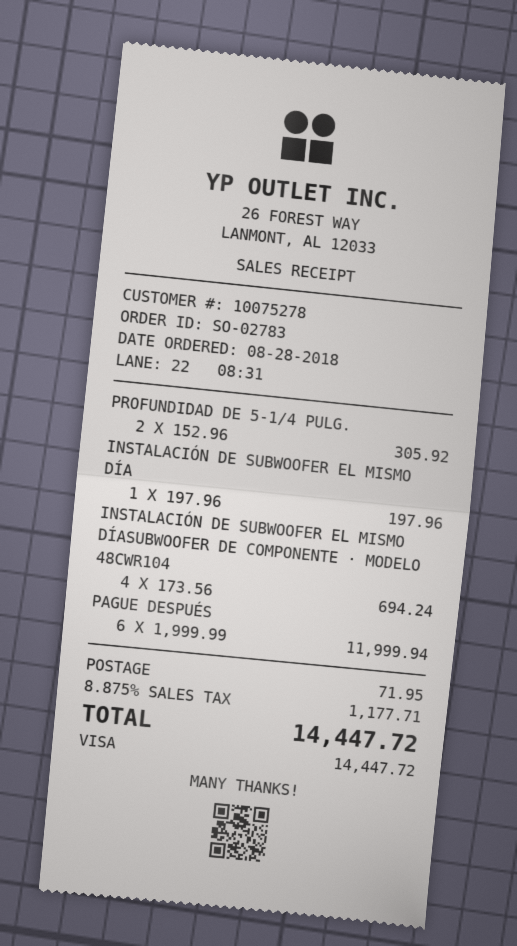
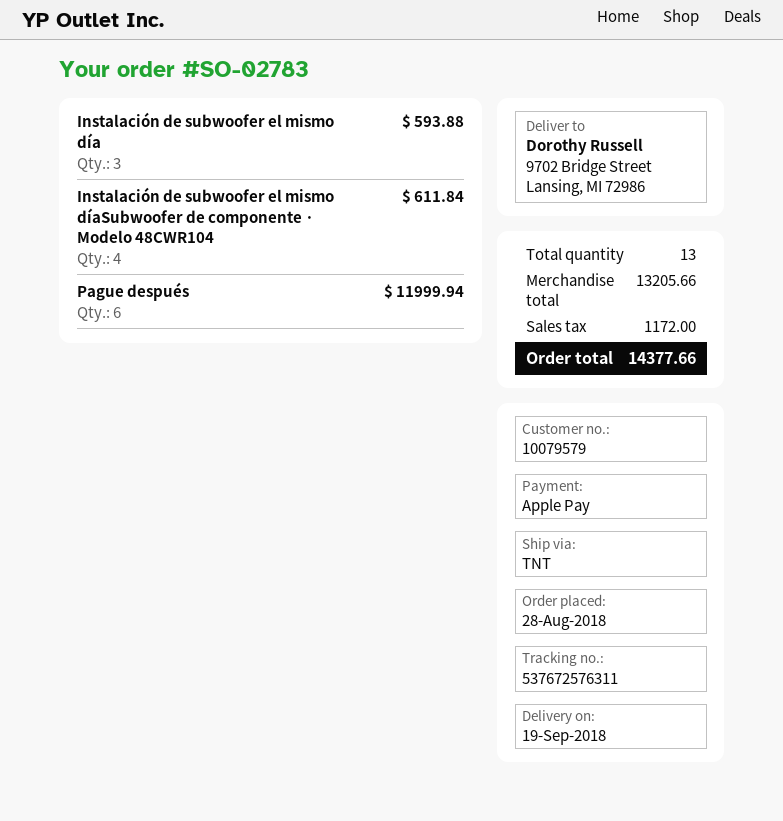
customer number: 10075278 -> 10079579
payment method: Visa -> Apple Pay
PROFUNDIDAD DE 5-1/4 PULG.: 2 for 305.92 -> none
INSTALACIÓN DE SUBWOOFER EL MISMO DÍA: 1 for 197.96 -> 3 for 593.88
INSTALACIÓN DE SUBWOOFER EL MISMO DÍASUBWOOFER DE COMPONENTE · MODELO 48CWR104: 4 for 694.24 -> 4 for 611.84
shipping: 71.95 -> none
tax: 1177.71 -> 1172.00
total: 14447.72 -> 14377.66

